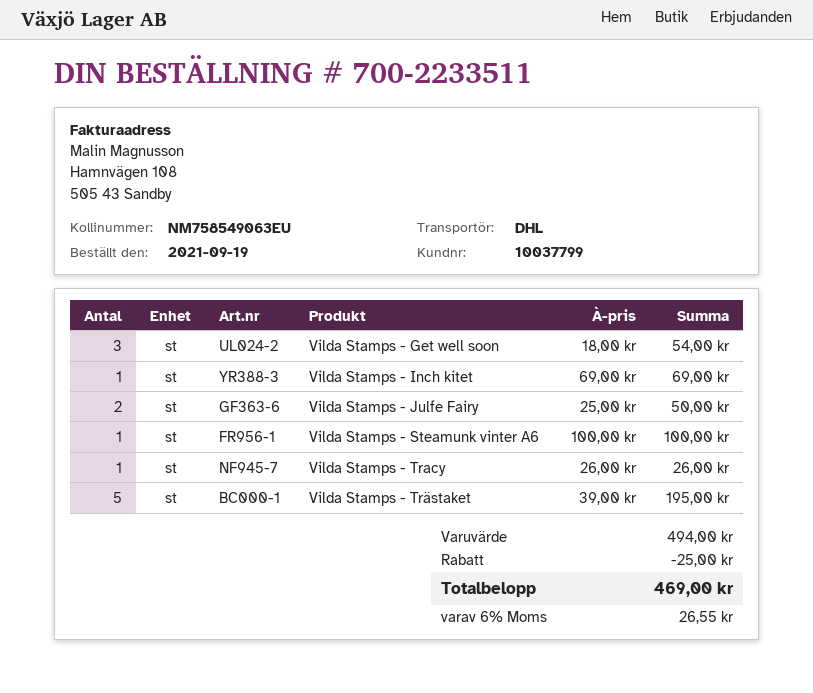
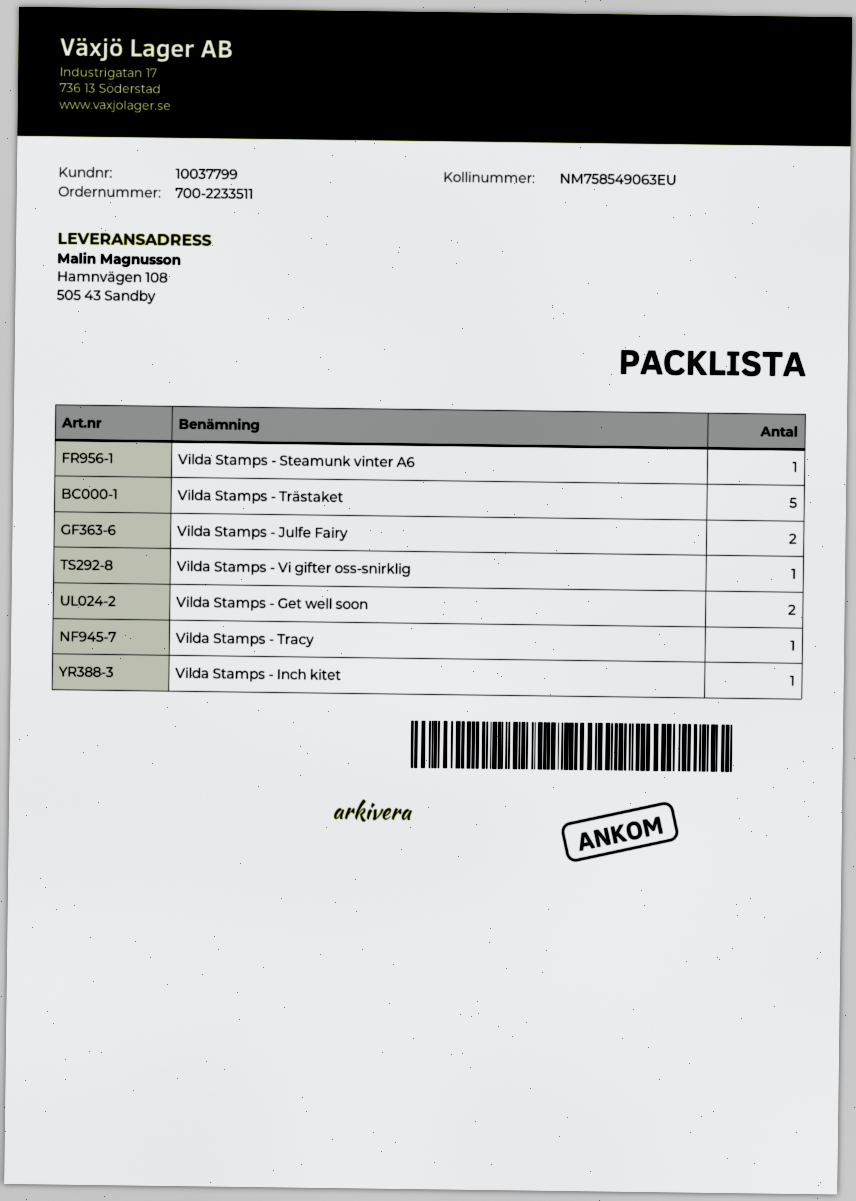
Vilda Stamps - Get well soon: 3 -> 2
Vilda Stamps - Vi gifter oss-snirklig: none -> 1

